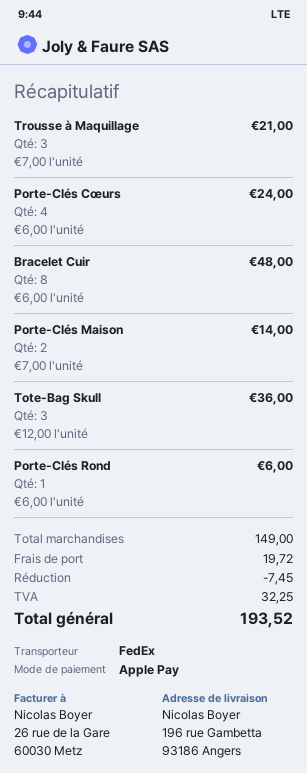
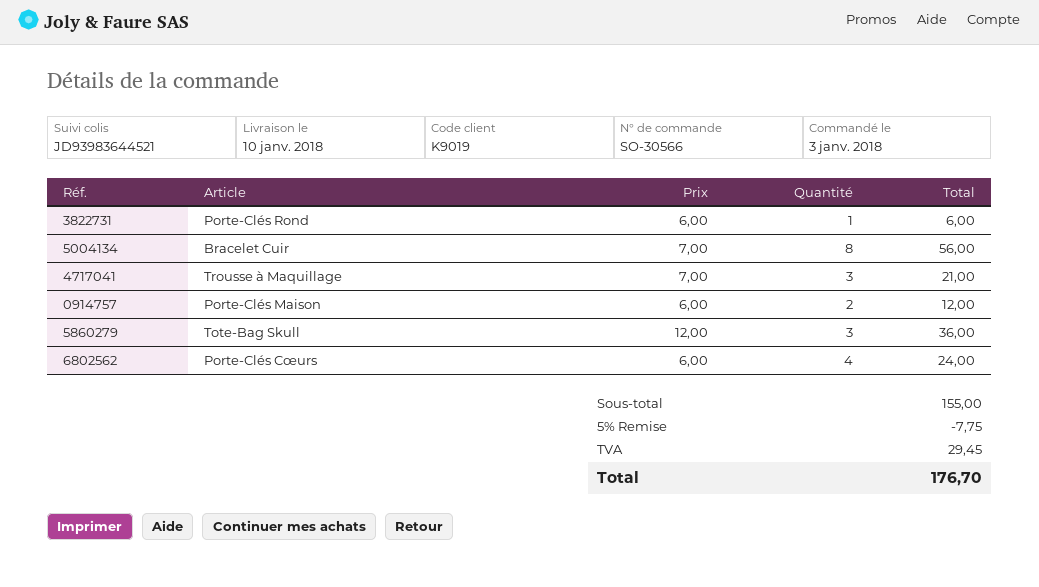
Bracelet Cuir: 8 x 6.00 = 48.00 -> 8 x 7.00 = 56.00
Porte-Clés Maison: 2 x 7.00 = 14.00 -> 2 x 6.00 = 12.00
subtotal: 149.00 -> 155.00
discount: 7.45 -> 7.75
shipping: 19.72 -> none
tax: 32.25 -> 29.45
total: 193.52 -> 176.70

